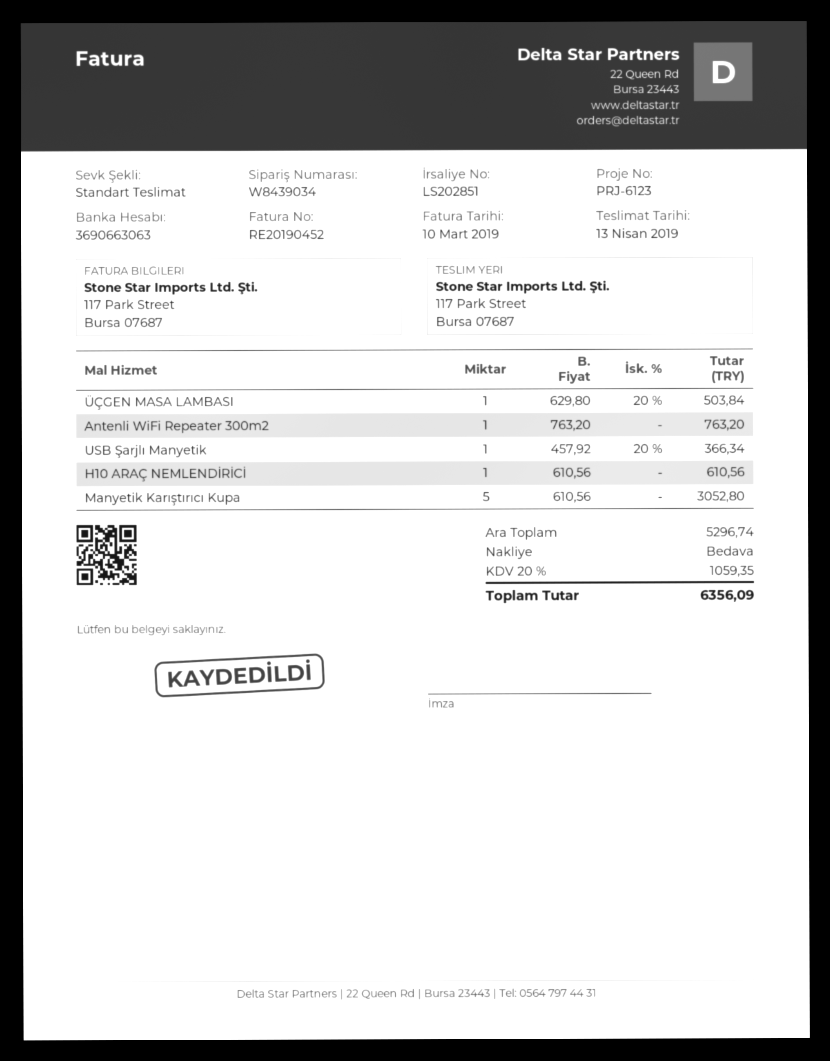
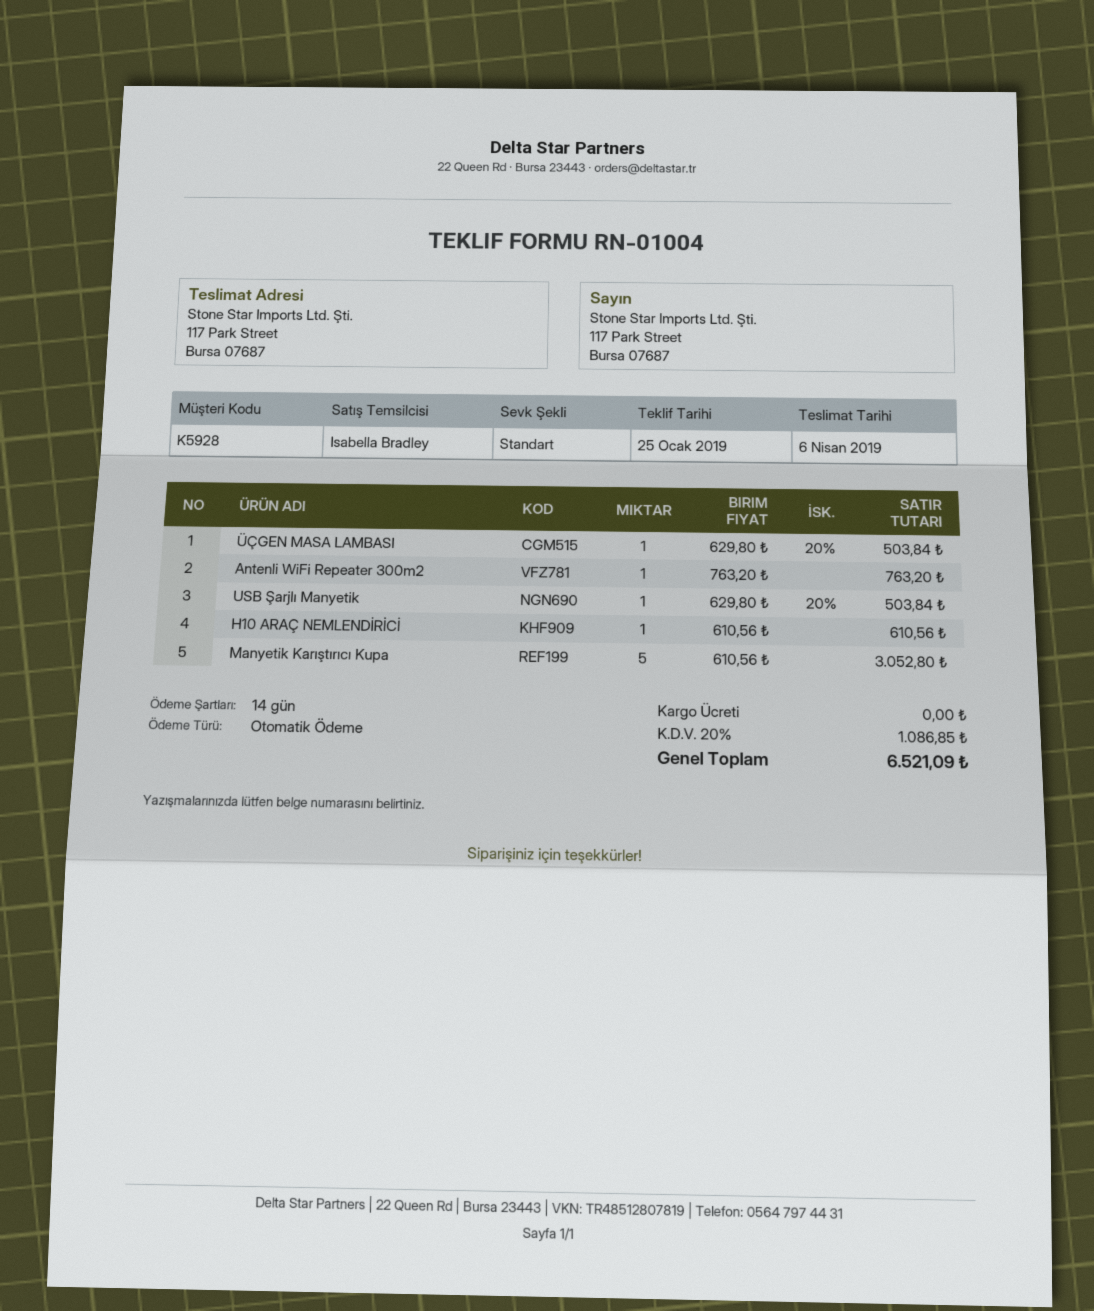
delivery date: 2019-04-13 -> 2019-04-06
USB Şarjlı Manyetik: 1 x 457.92 - 20% = 366.34 -> 1 x 629.80 - 20% = 503.84
tax: 20% = 1059.35 -> 20% = 1086.85
total: 6356.09 -> 6521.09

